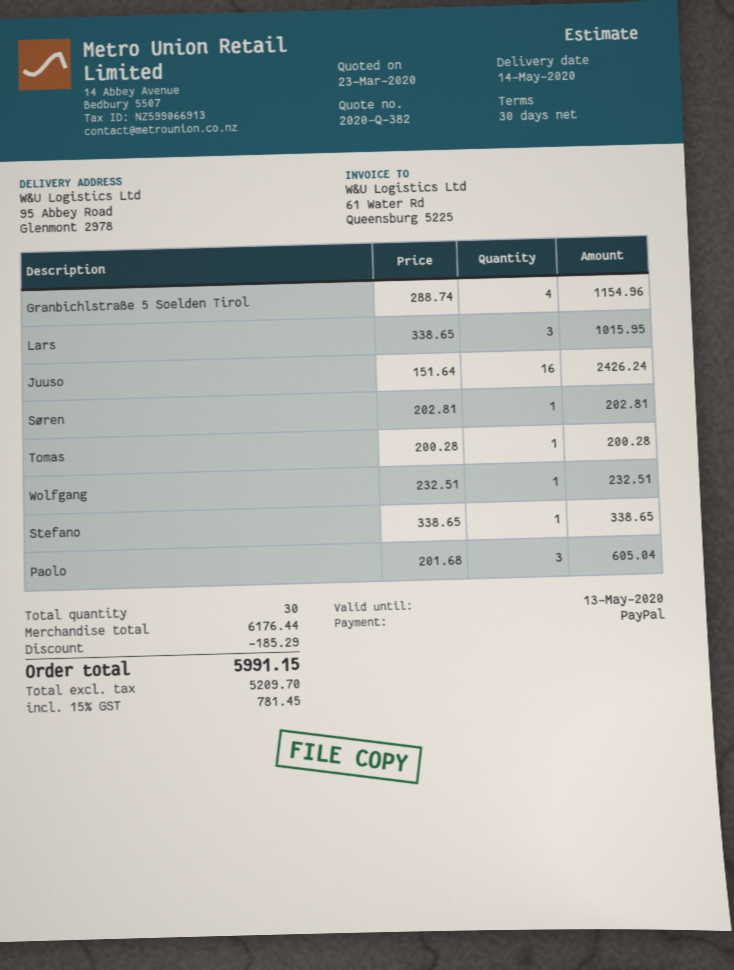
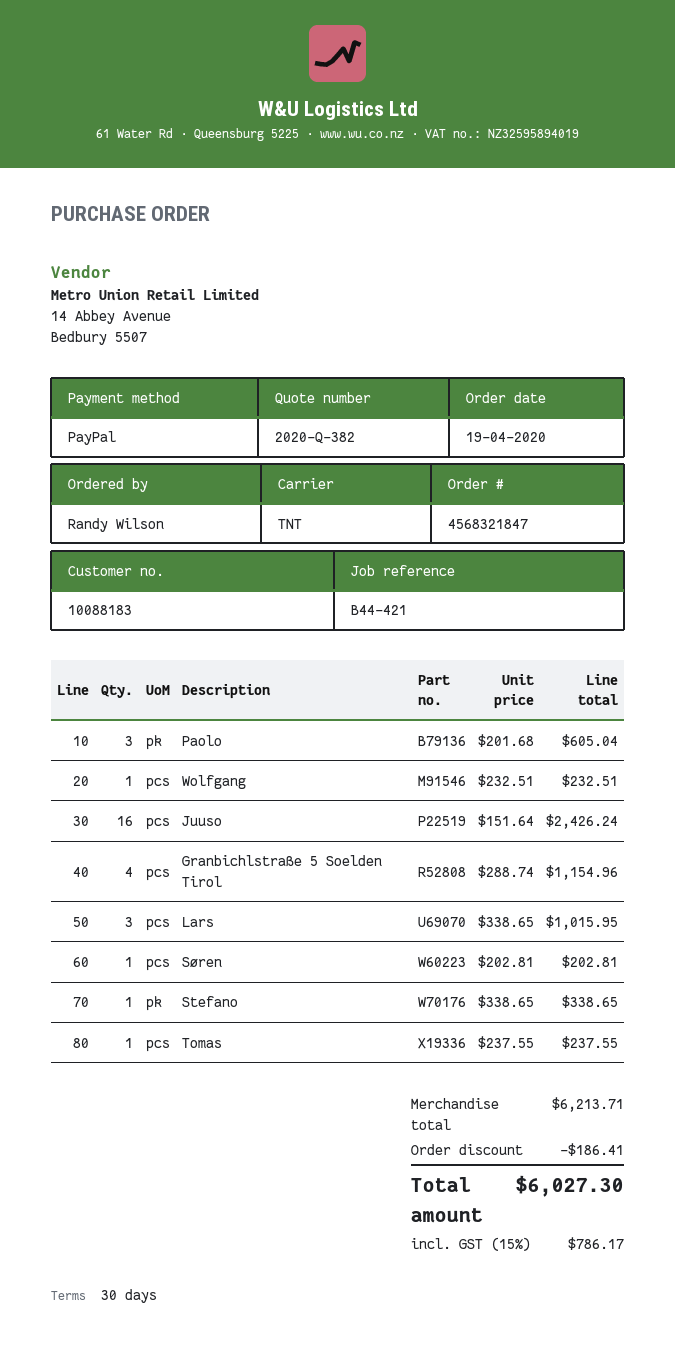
Tomas: 1 x 200.28 = 200.28 -> 1 x 237.55 = 237.55
subtotal: 6176.44 -> 6213.71
discount: 185.29 -> 186.41
tax: 15% = 781.45 -> 15% = 786.17
total: 5991.15 -> 6027.30

